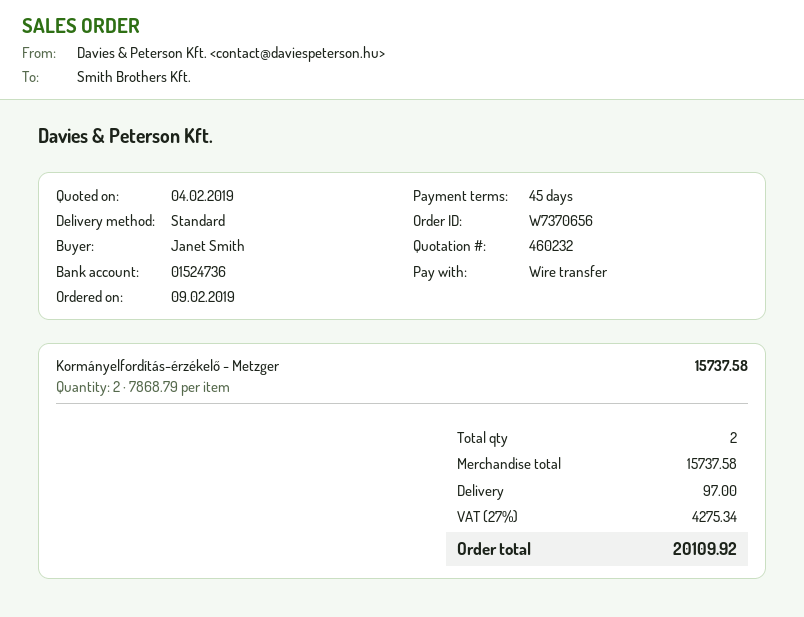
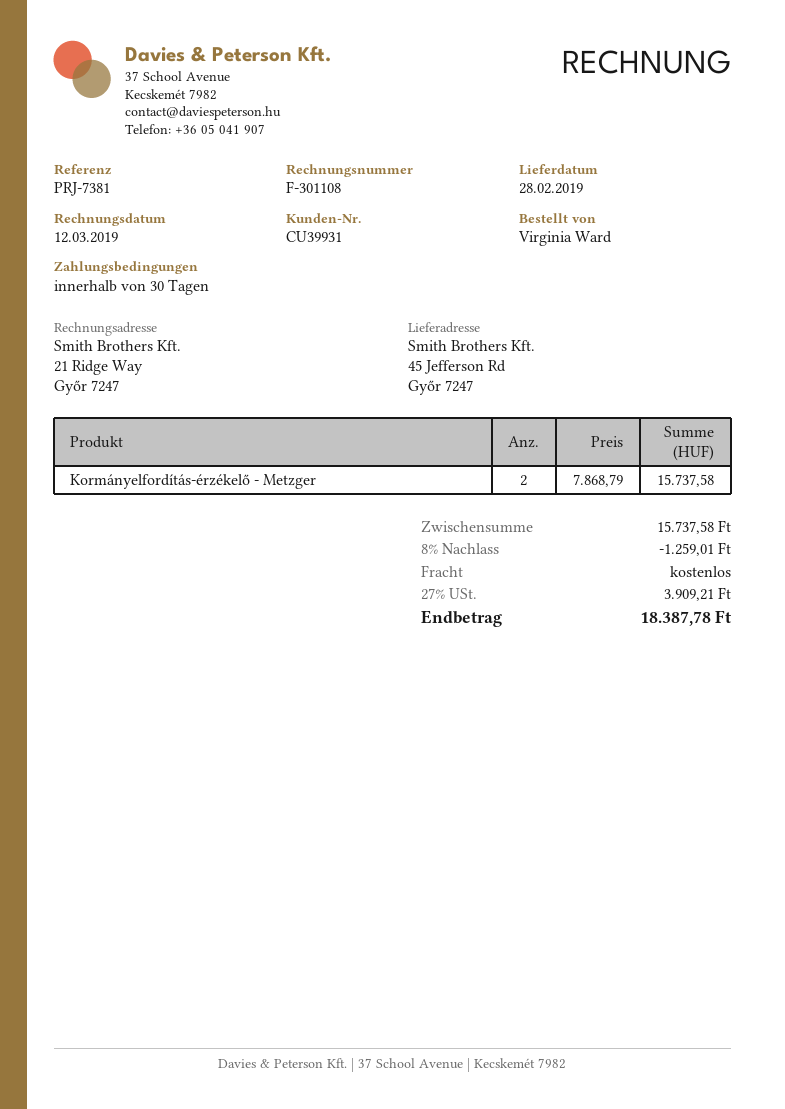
payment terms: 45 days -> 30 days
ordered by: Janet Smith -> Virginia Ward
discount: none -> 8% = 1259.01
shipping: 97.00 -> 0.00
tax: 27% = 4275.34 -> 27% = 3909.21
total: 20109.92 -> 18387.78

